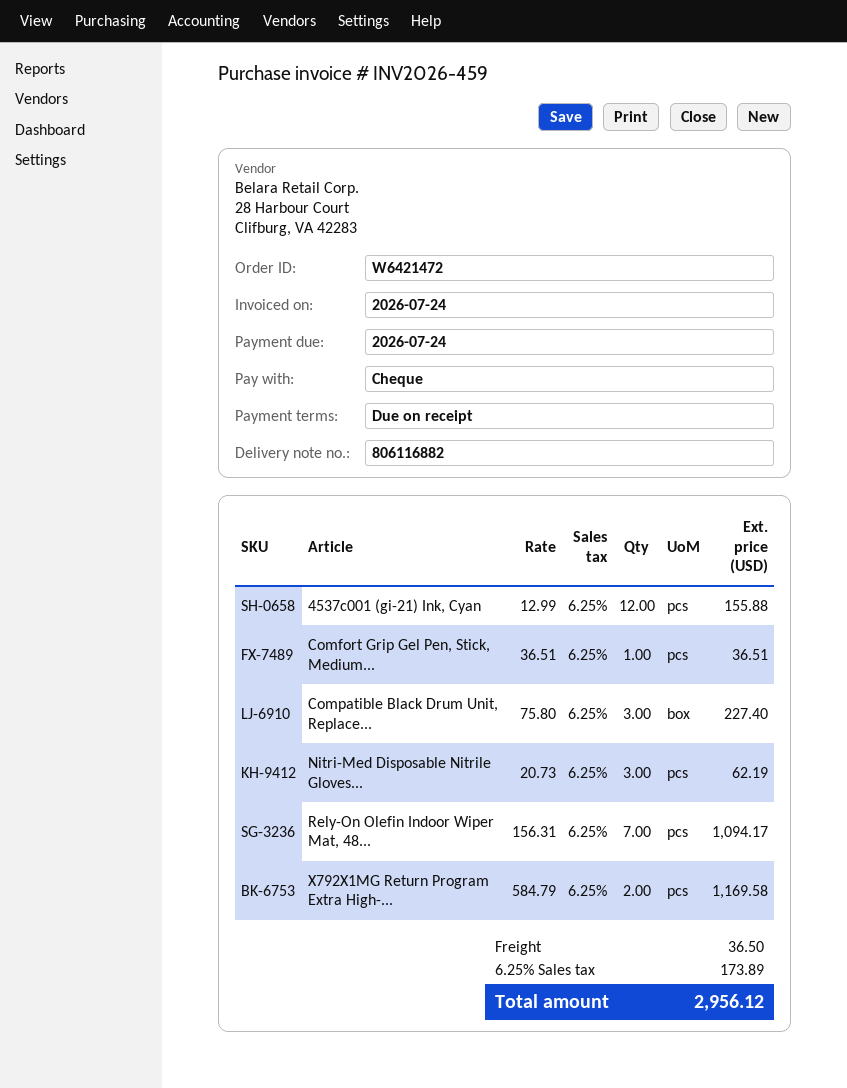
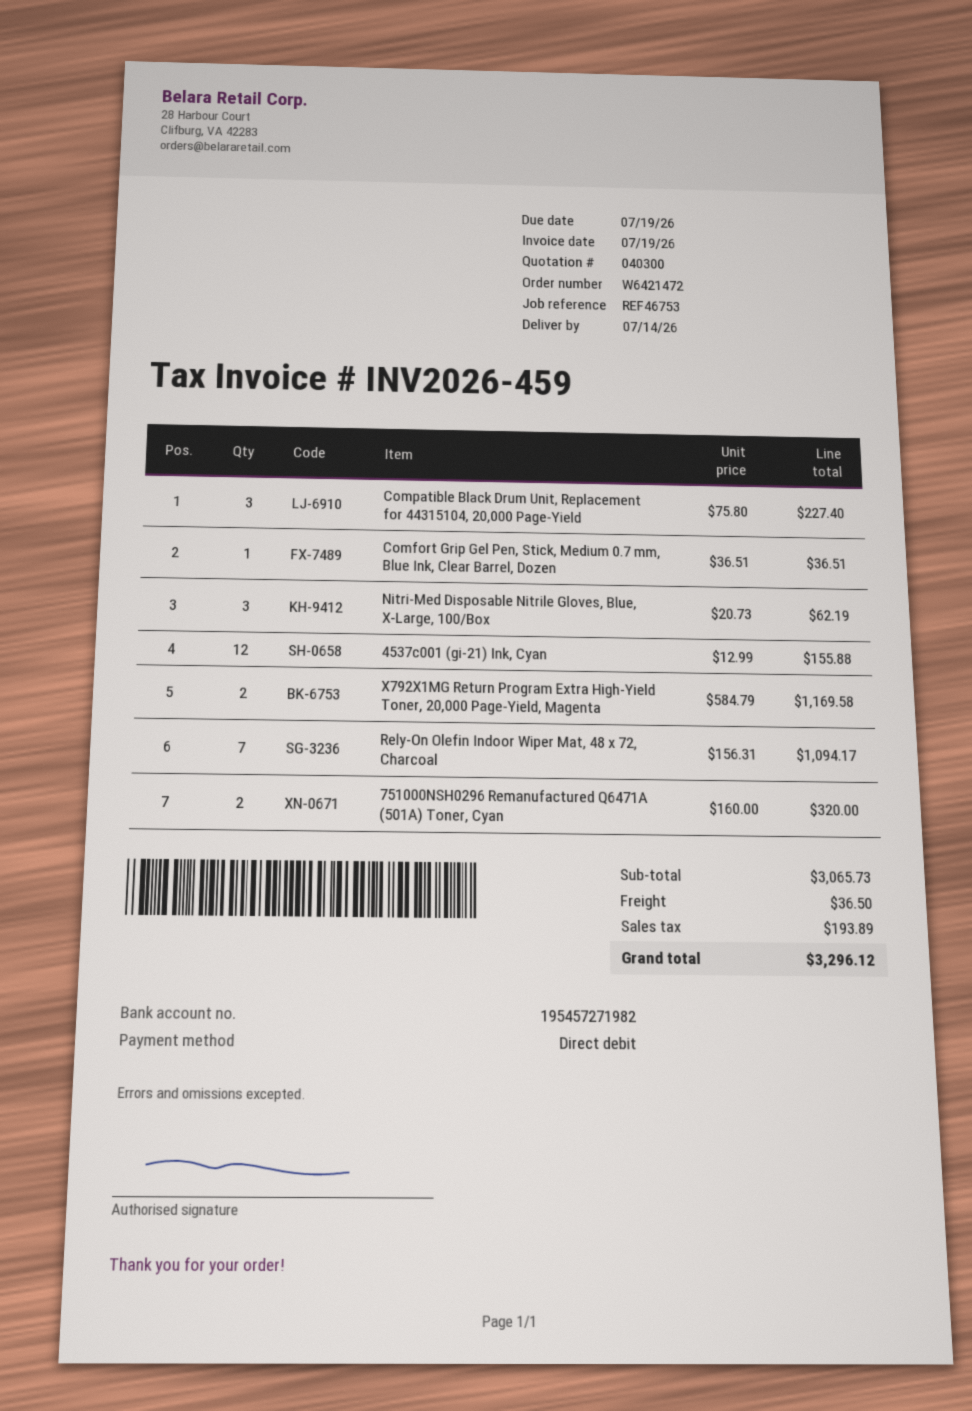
invoice date: 2026-07-24 -> 2026-07-19
due date: 2026-07-24 -> 2026-07-19
payment method: cheque -> direct debit
751000NSH0296 Remanufactured Q6471A (501A) Toner, Cyan: none -> 2 x 160.00 = 320.00
tax: 173.89 -> 193.89
total: 2956.12 -> 3296.12

